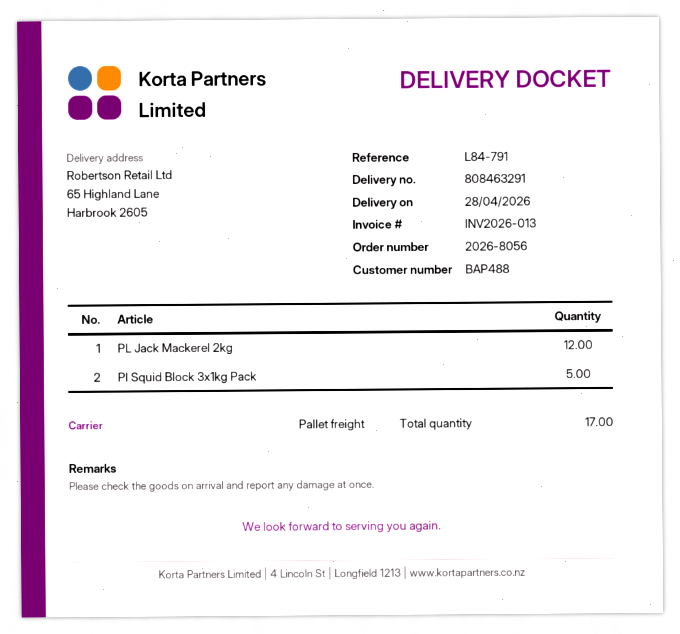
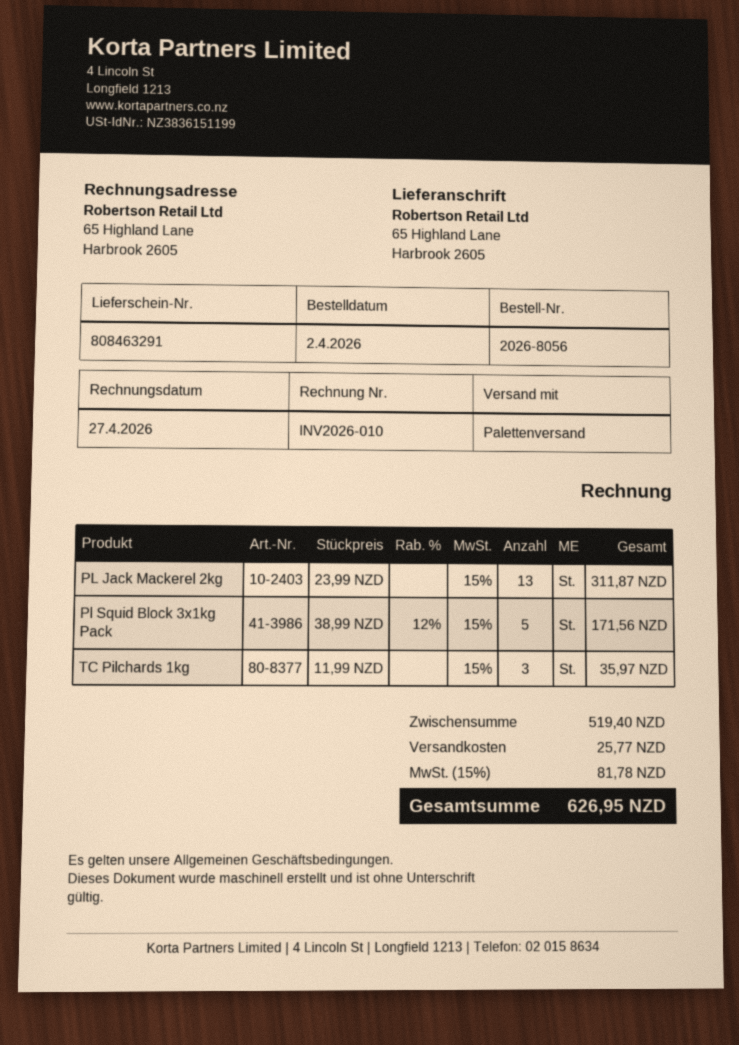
invoice number: INV2026-013 -> INV2026-010
PL Jack Mackerel 2kg: 12 -> 13
TC Pilchards 1kg: none -> 3

